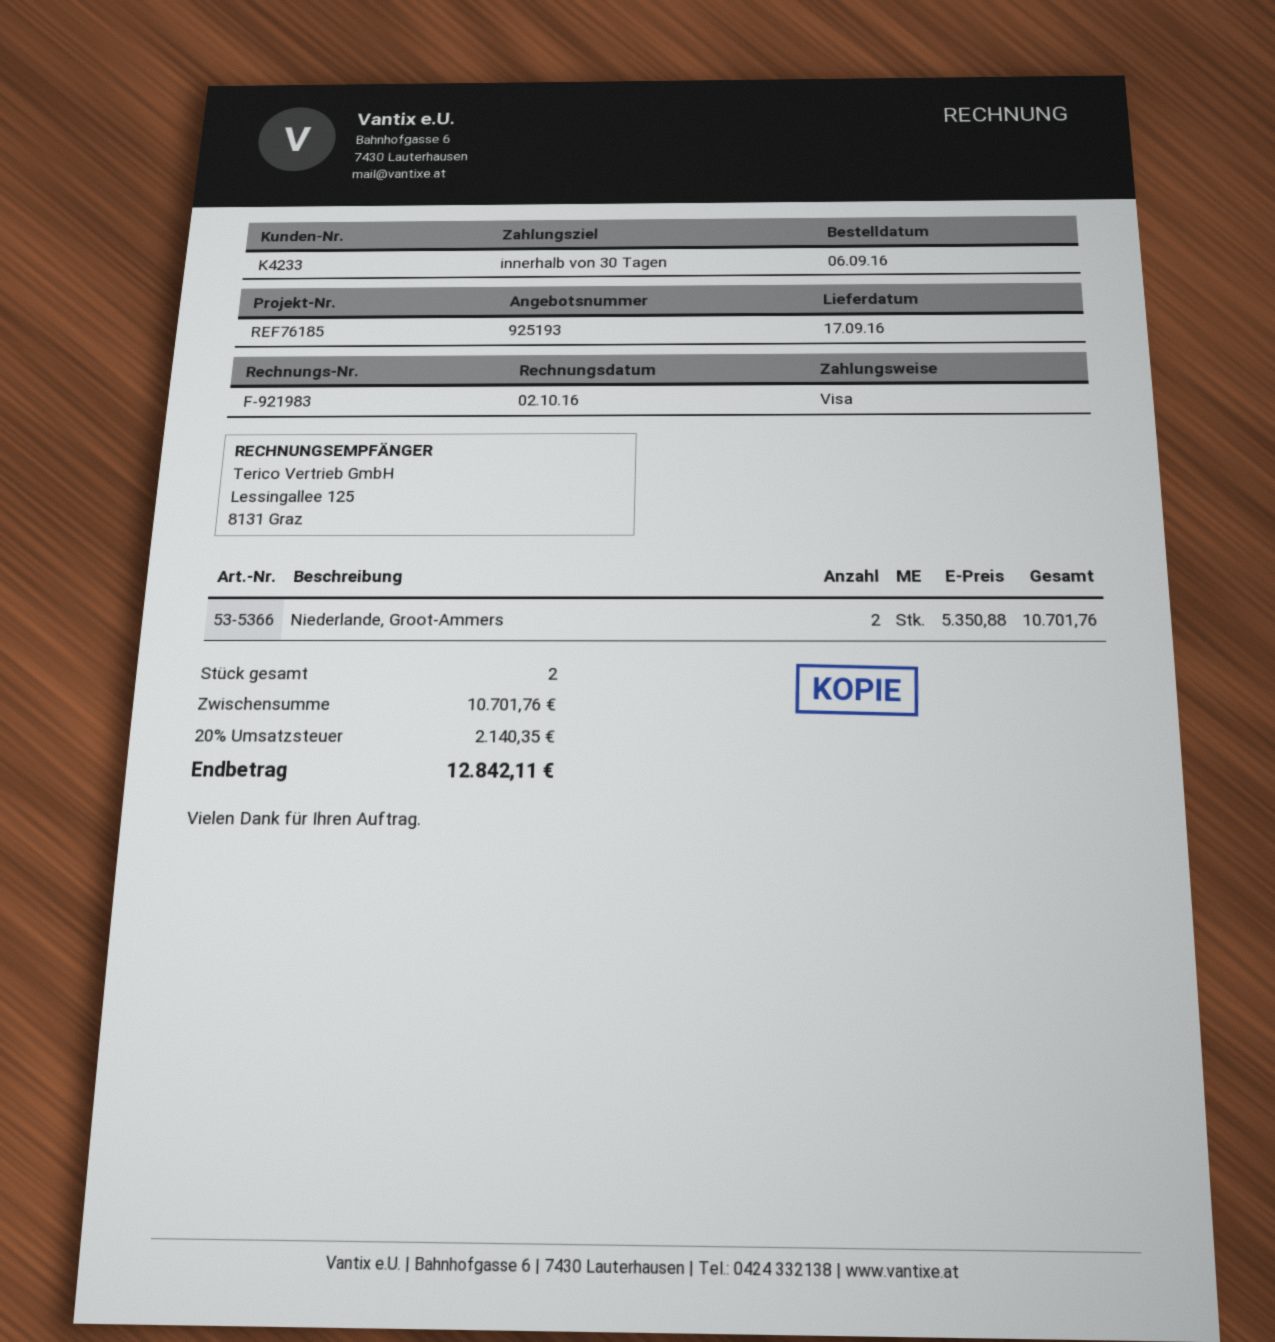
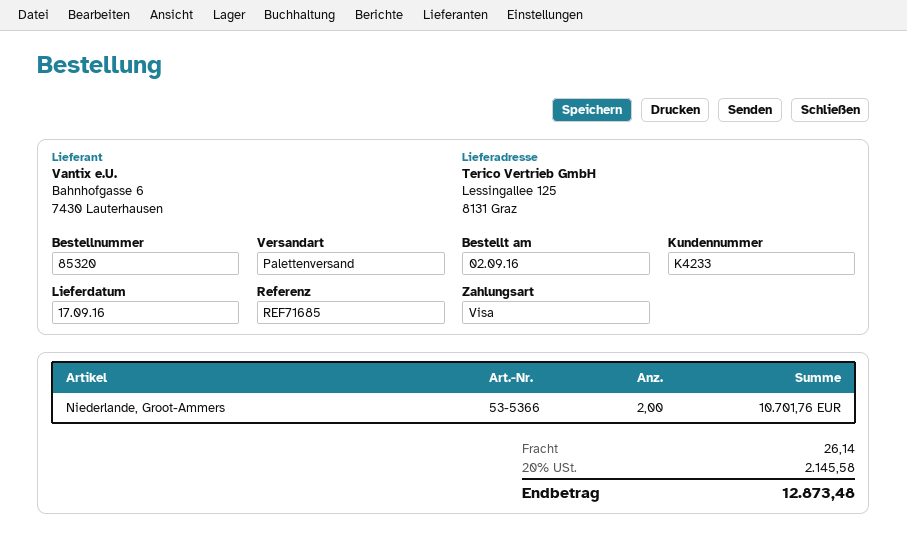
order date: 2016-09-06 -> 2016-09-02
reference: REF76185 -> REF71685
shipping: none -> 26.14
tax: 20% = 2140.35 -> 20% = 2145.58
total: 12842.11 -> 12873.48

